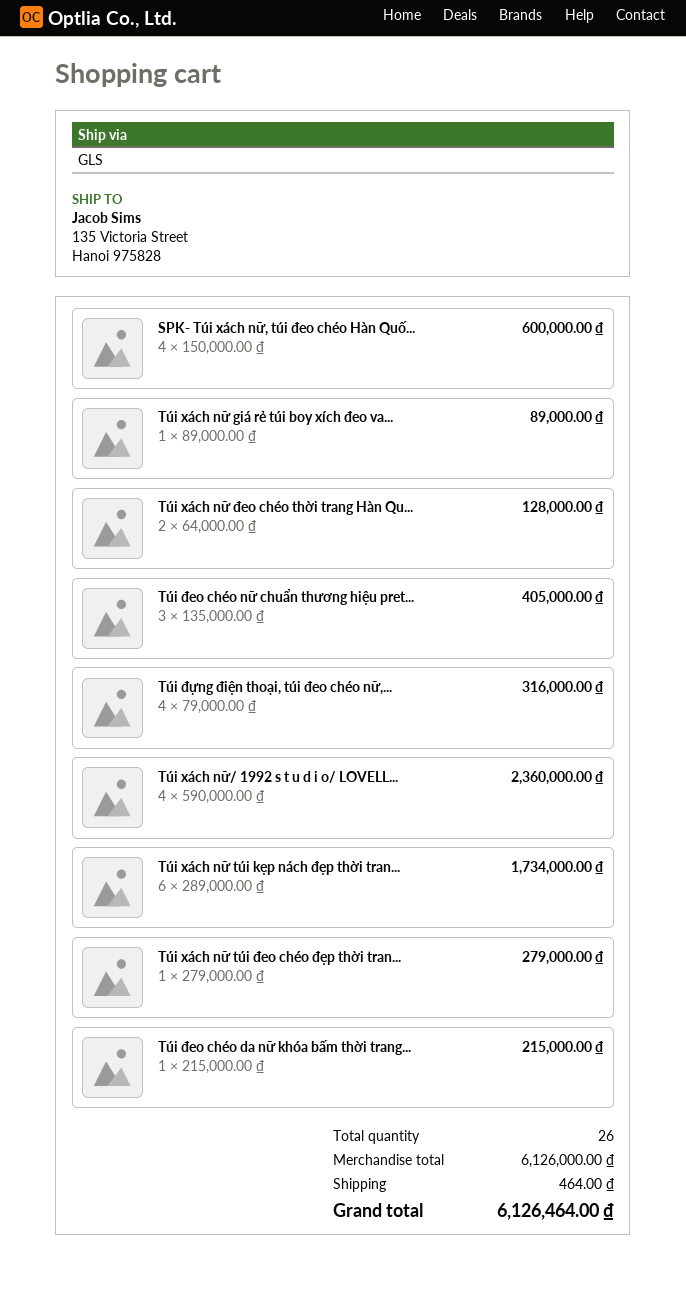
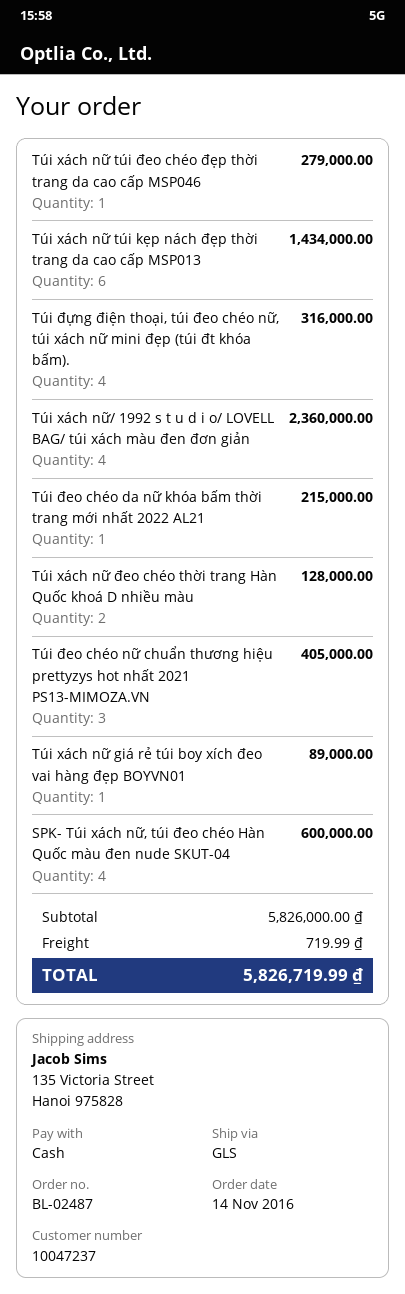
Túi xách nữ túi kẹp nách đẹp thời tran...: 6 for 1734000.00 -> 6 for 1434000.00
subtotal: 6126000.00 -> 5826000.00
shipping: 464.00 -> 719.99
total: 6126464.00 -> 5826719.99

